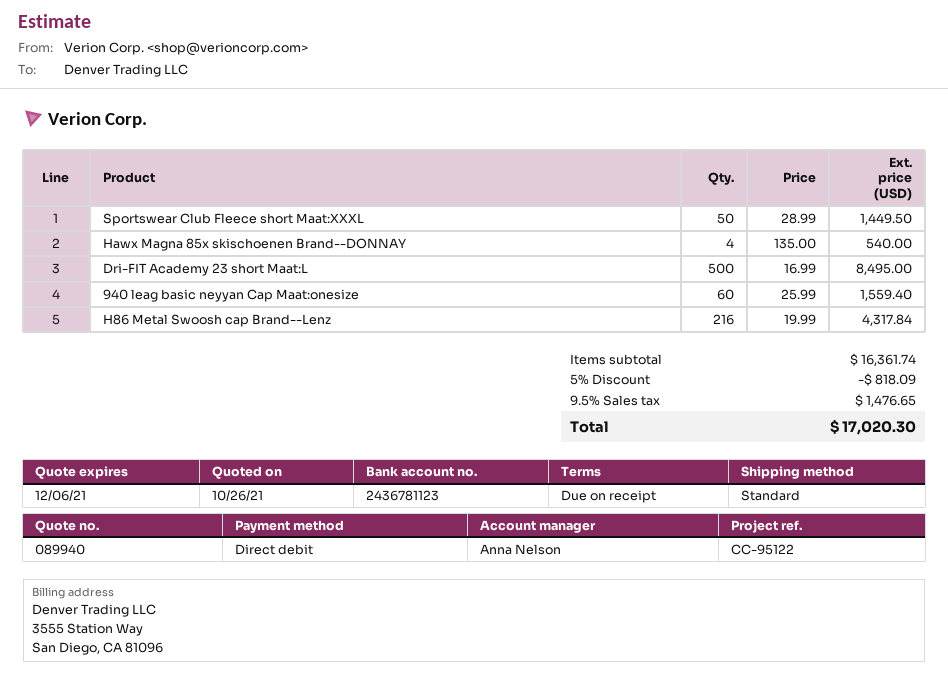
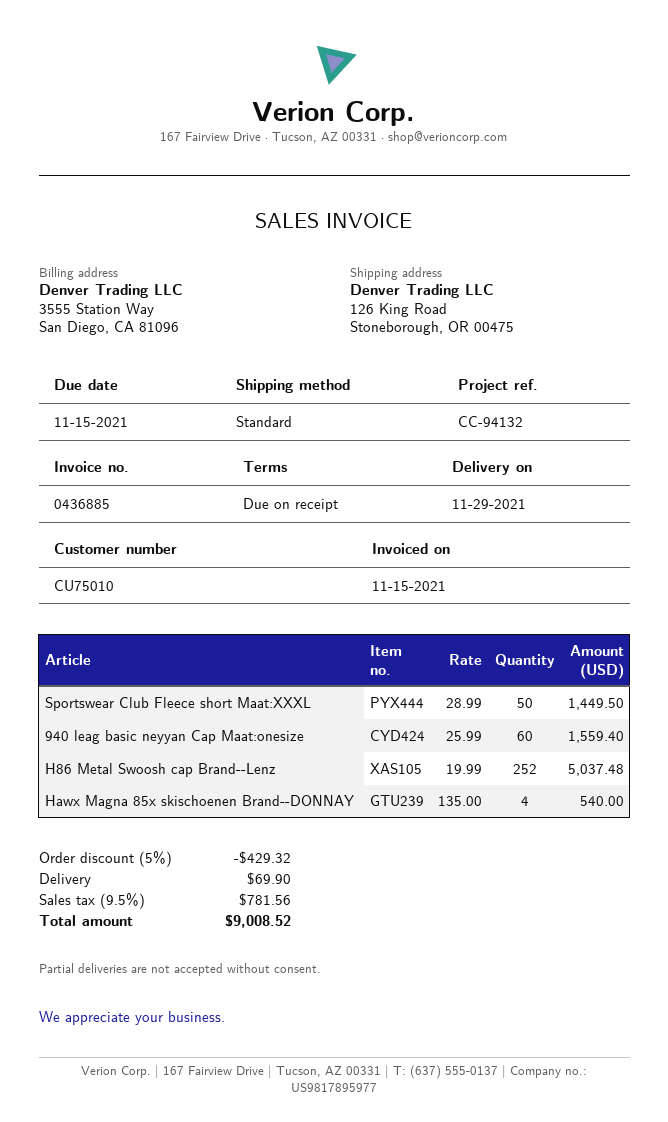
reference: CC-95122 -> CC-94132
Dri-FIT Academy 23 short Maat:L: 500 x 16.99 = 8495.00 -> none
H86 Metal Swoosh cap Brand--Lenz: 216 x 19.99 = 4317.84 -> 252 x 19.99 = 5037.48
discount: 5% = 818.09 -> 5% = 429.32
shipping: none -> 69.90
tax: 9.5% = 1476.65 -> 9.5% = 781.56
total: 17020.30 -> 9008.52

